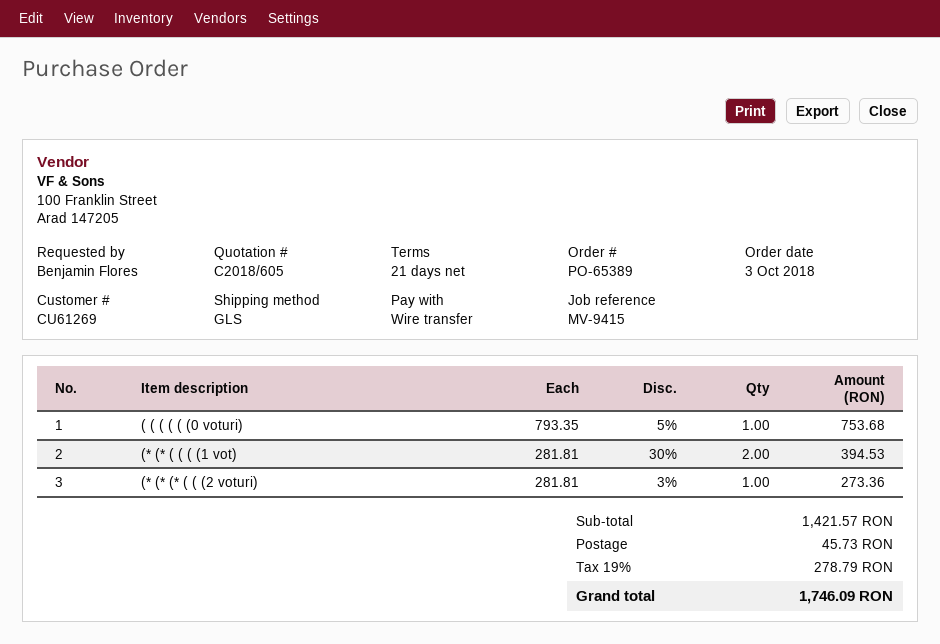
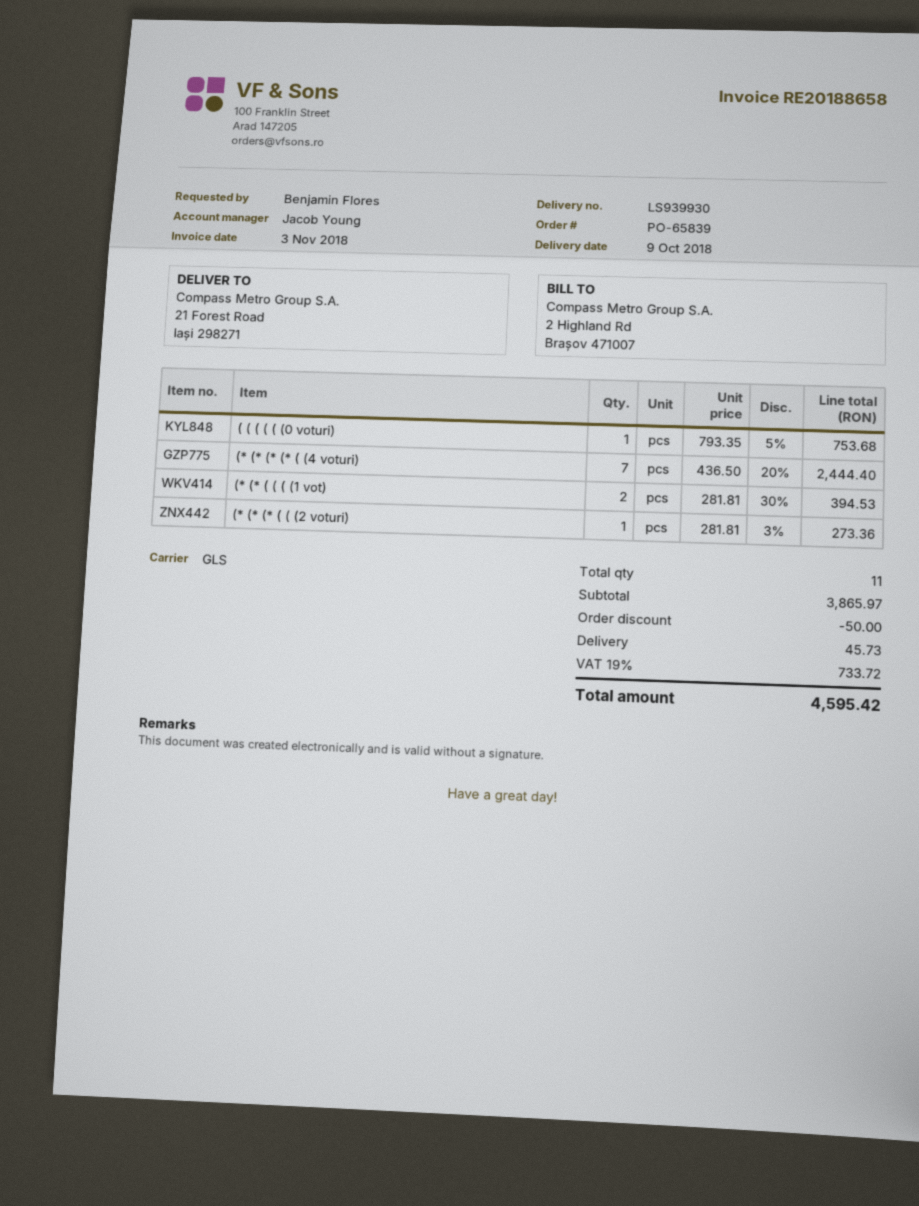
order number: PO-65389 -> PO-65839
(* (* (* (* ( (4 voturi): none -> 7 x 436.50 - 20% = 2444.40
subtotal: 1421.57 -> 3865.97
discount: none -> 50.00
tax: 19% = 278.79 -> 19% = 733.72
total: 1746.09 -> 4595.42

